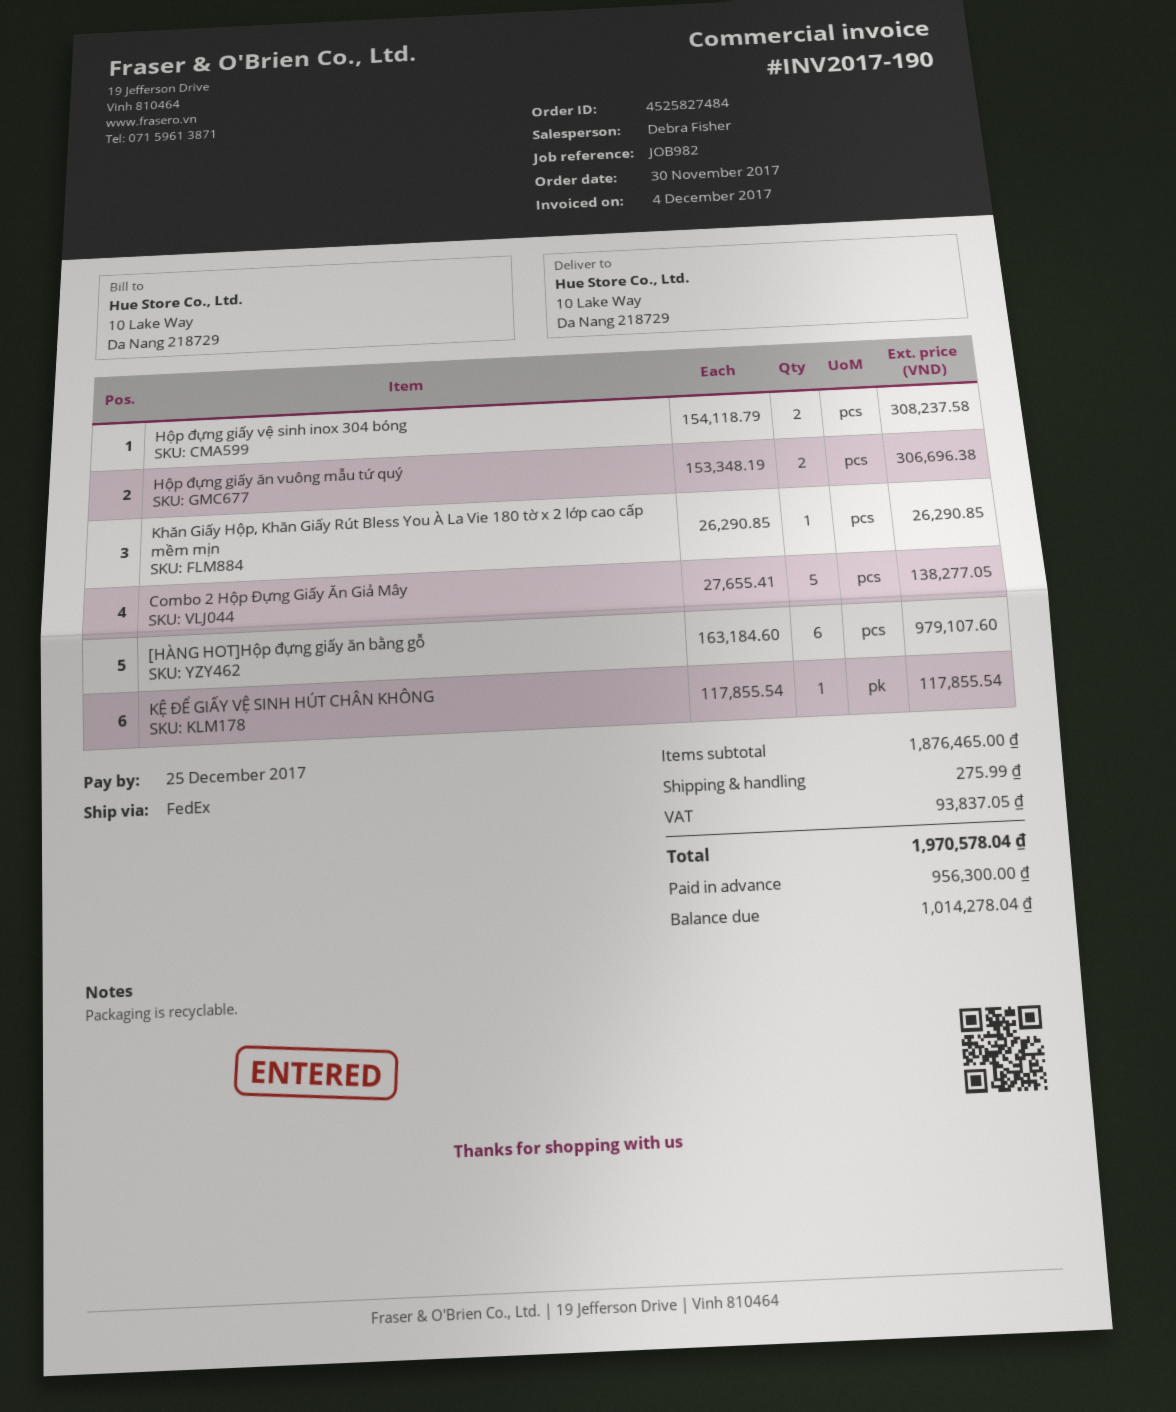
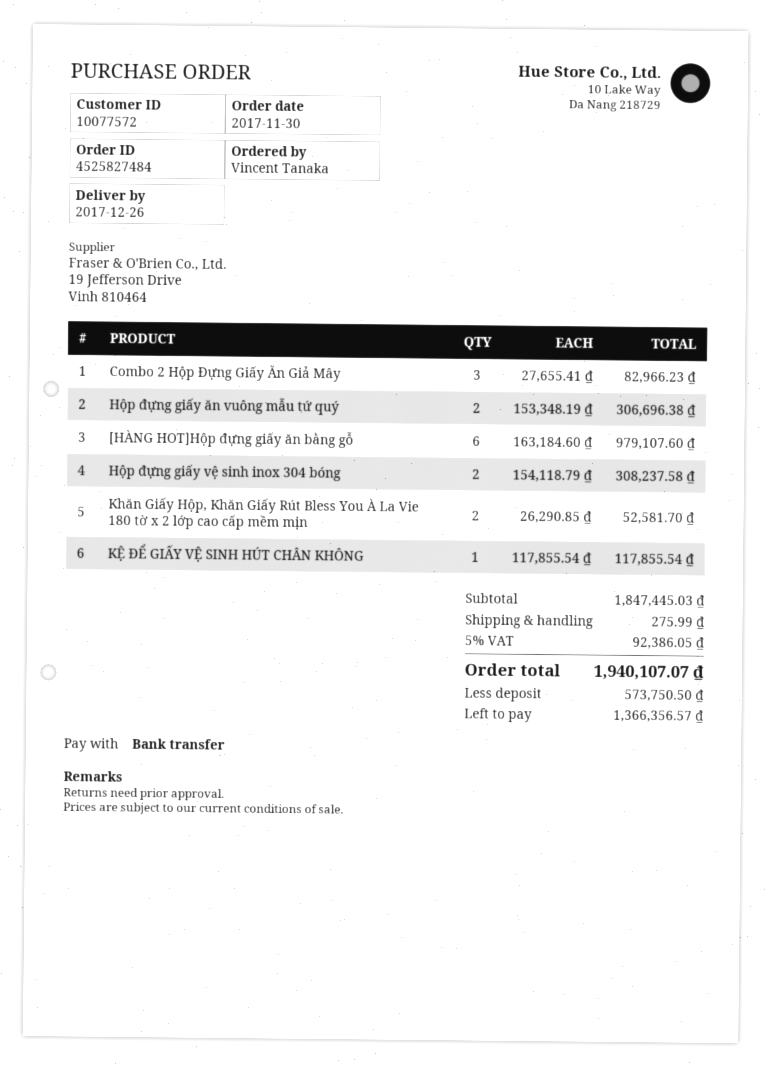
Khăn Giấy Hộp, Khăn Giấy Rút Bless You À La Vie 180 tờ x 2 lớp cao cấp mềm mịn: 1 x 26290.85 = 26290.85 -> 2 x 26290.85 = 52581.70
Combo 2 Hộp Đựng Giấy Ăn Giả Mây: 5 x 27655.41 = 138277.05 -> 3 x 27655.41 = 82966.23
subtotal: 1876465.00 -> 1847445.03
tax: 93837.05 -> 92386.05
total: 1970578.04 -> 1940107.07
deposit: 956300.00 -> 573750.50
balance: 1014278.04 -> 1366356.57

